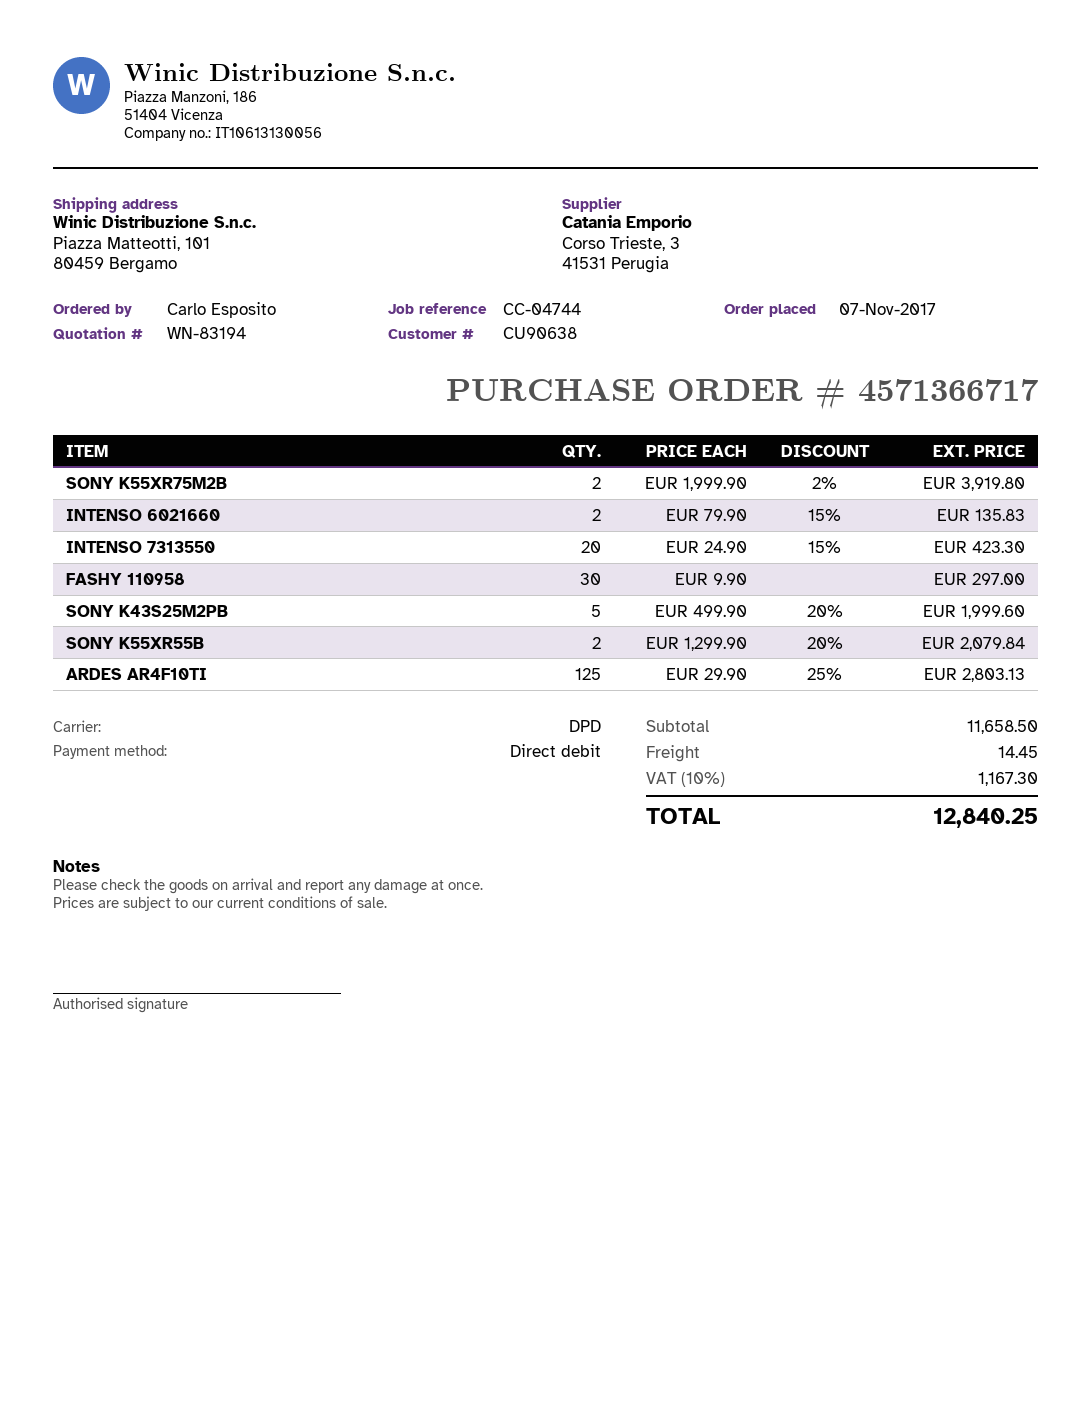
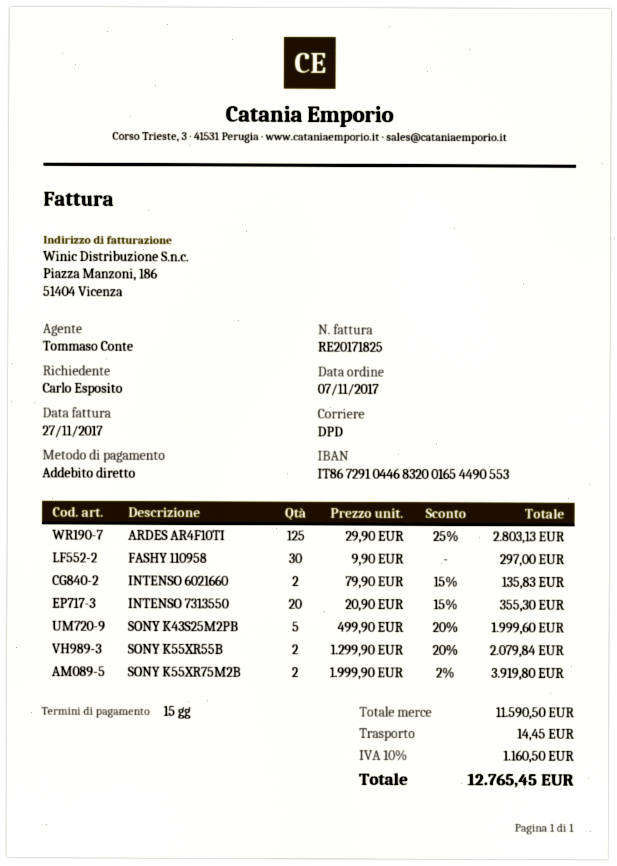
INTENSO 7313550: 20 x 24.90 - 15% = 423.30 -> 20 x 20.90 - 15% = 355.30
subtotal: 11658.50 -> 11590.50
tax: 10% = 1167.30 -> 10% = 1160.50
total: 12840.25 -> 12765.45

